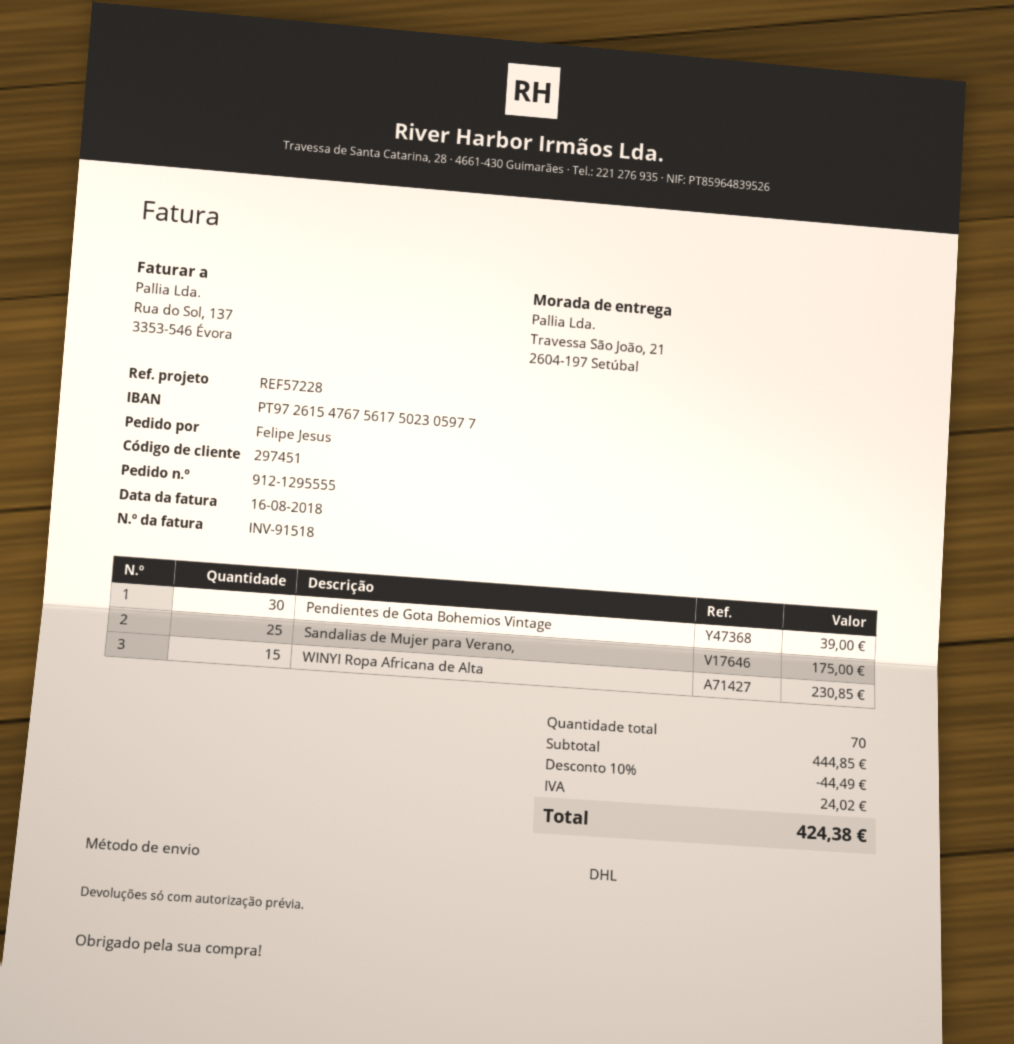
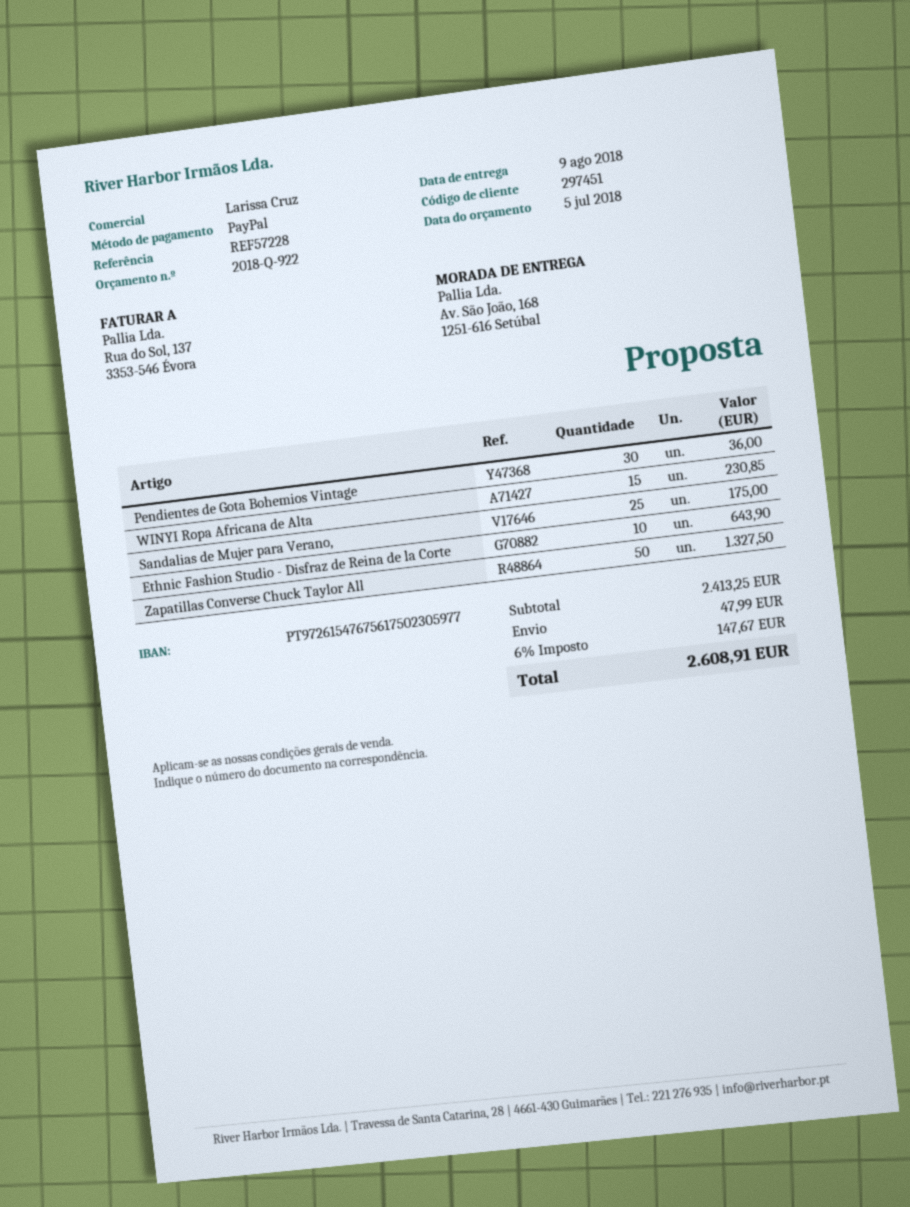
ship to: Travessa São João, 21, 2604-197 Setúbal -> Av. São João, 168, 1251-616 Setúbal
Pendientes de Gota Bohemios Vintage: 30 for 39.00 -> 30 for 36.00
Ethnic Fashion Studio - Disfraz de Reina de la Corte: none -> 10 for 643.90
Zapatillas Converse Chuck Taylor All: none -> 50 for 1327.50
subtotal: 444.85 -> 2413.25
discount: 10% = 44.49 -> none
shipping: none -> 47.99
tax: 24.02 -> 147.67
total: 424.38 -> 2608.91

